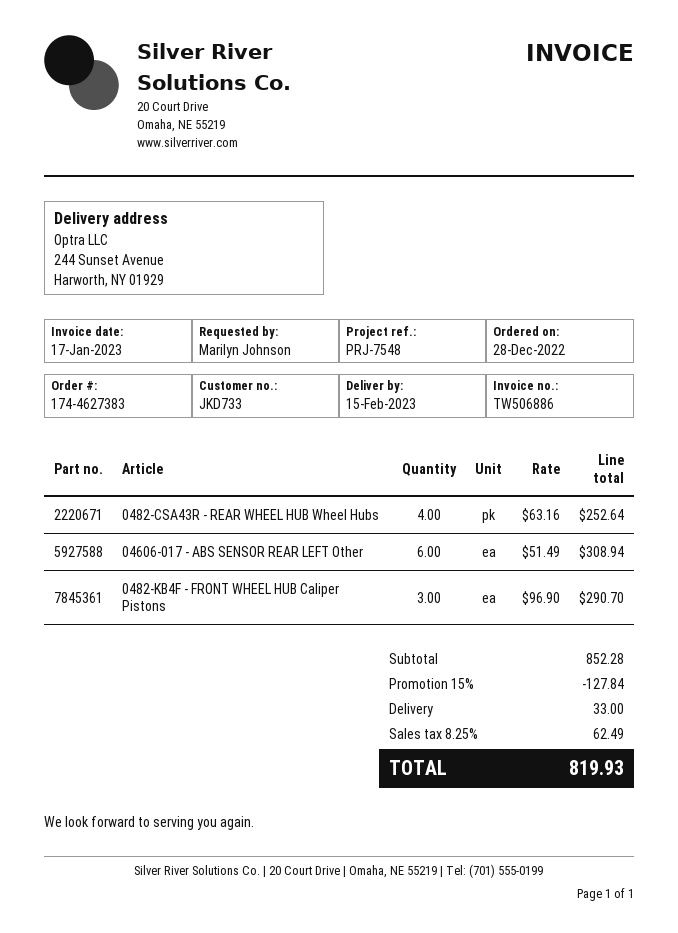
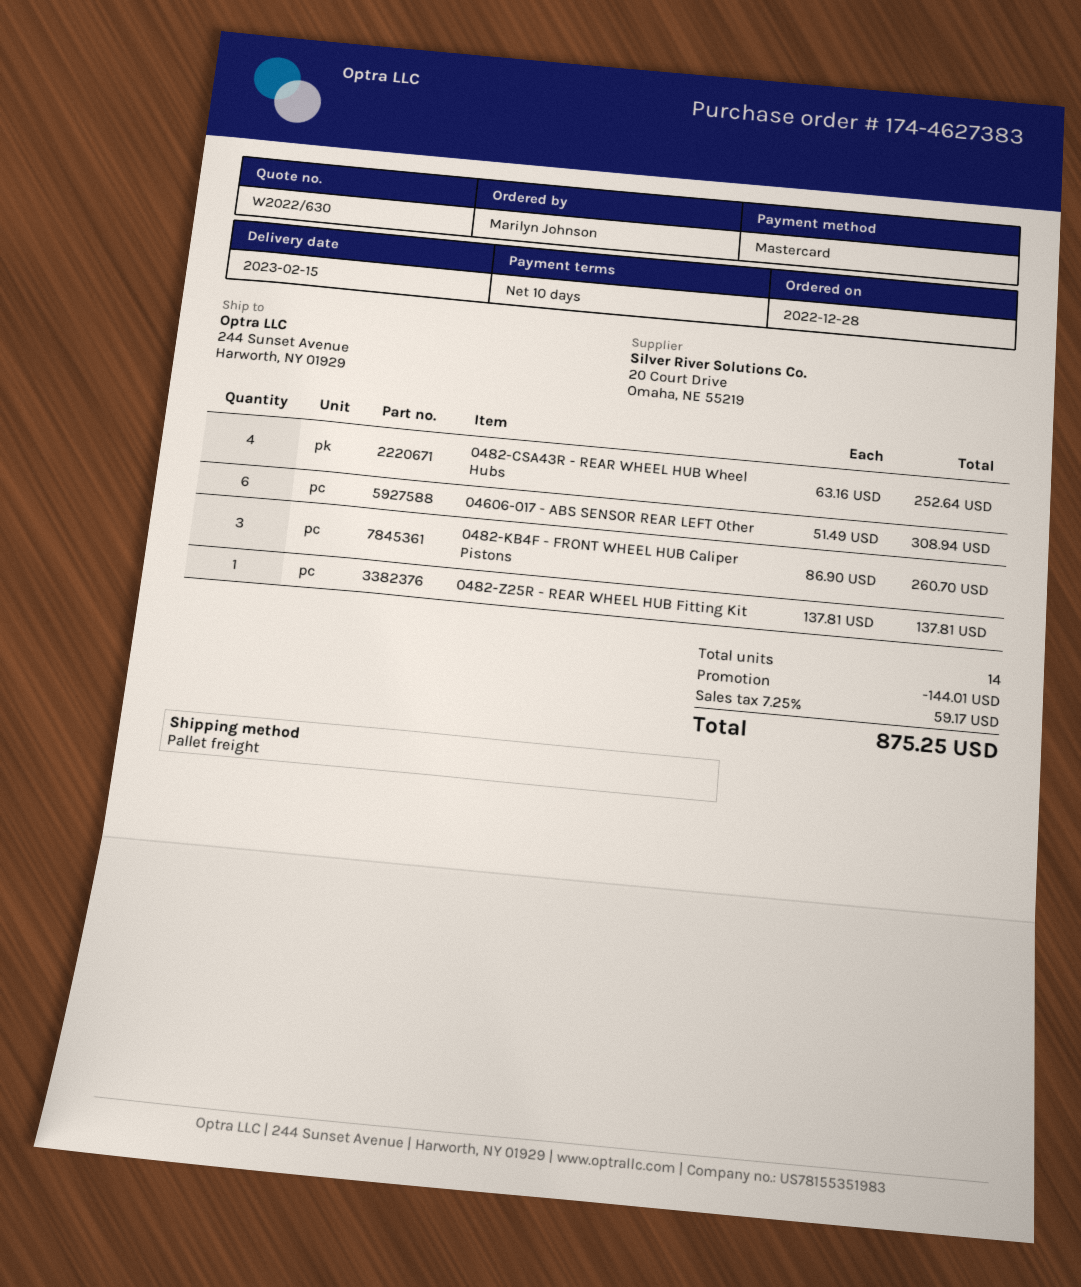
0482-KB4F - FRONT WHEEL HUB Caliper Pistons: 3 x 96.90 = 290.70 -> 3 x 86.90 = 260.70
0482-Z25R - REAR WHEEL HUB Fitting Kit: none -> 1 x 137.81 = 137.81
discount: 127.84 -> 144.01
shipping: 33.00 -> none
tax: 8.25% = 62.49 -> 7.25% = 59.17
total: 819.93 -> 875.25

